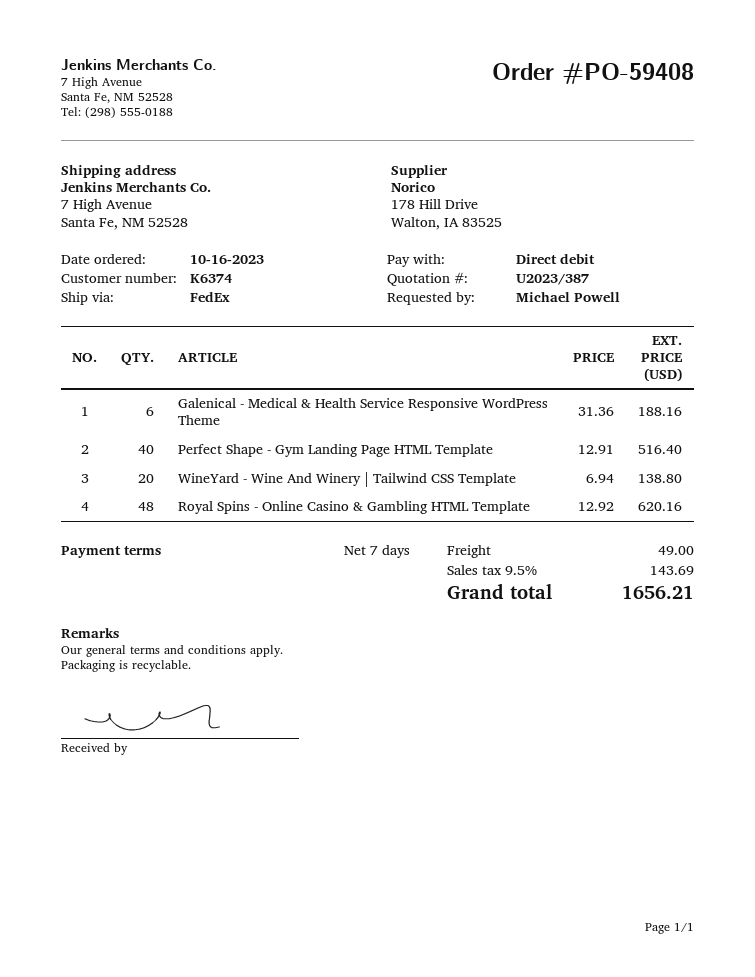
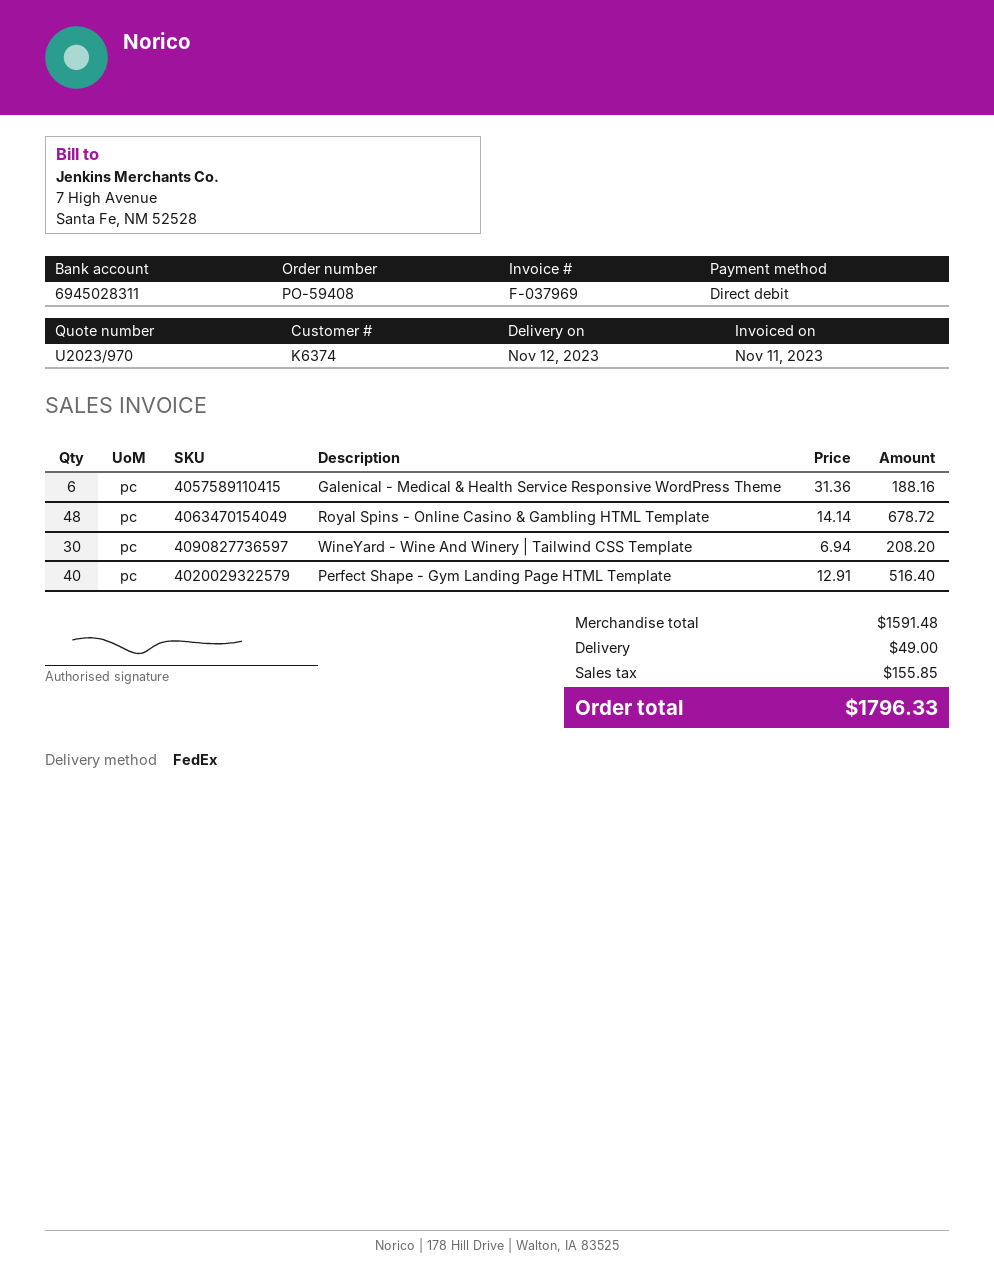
quote number: U2023/387 -> U2023/970
WineYard - Wine And Winery | Tailwind CSS Template: 20 x 6.94 = 138.80 -> 30 x 6.94 = 208.20
Royal Spins - Online Casino & Gambling HTML Template: 48 x 12.92 = 620.16 -> 48 x 14.14 = 678.72
tax: 143.69 -> 155.85
total: 1656.21 -> 1796.33

